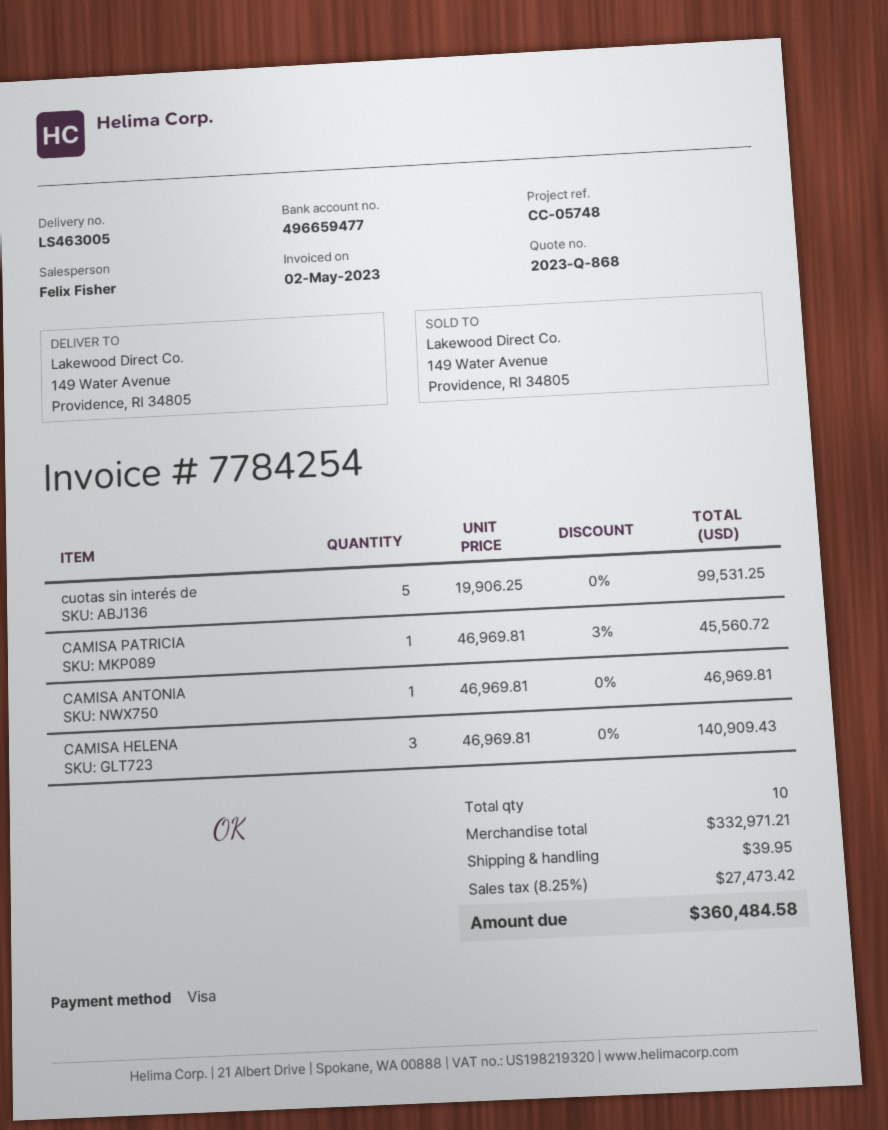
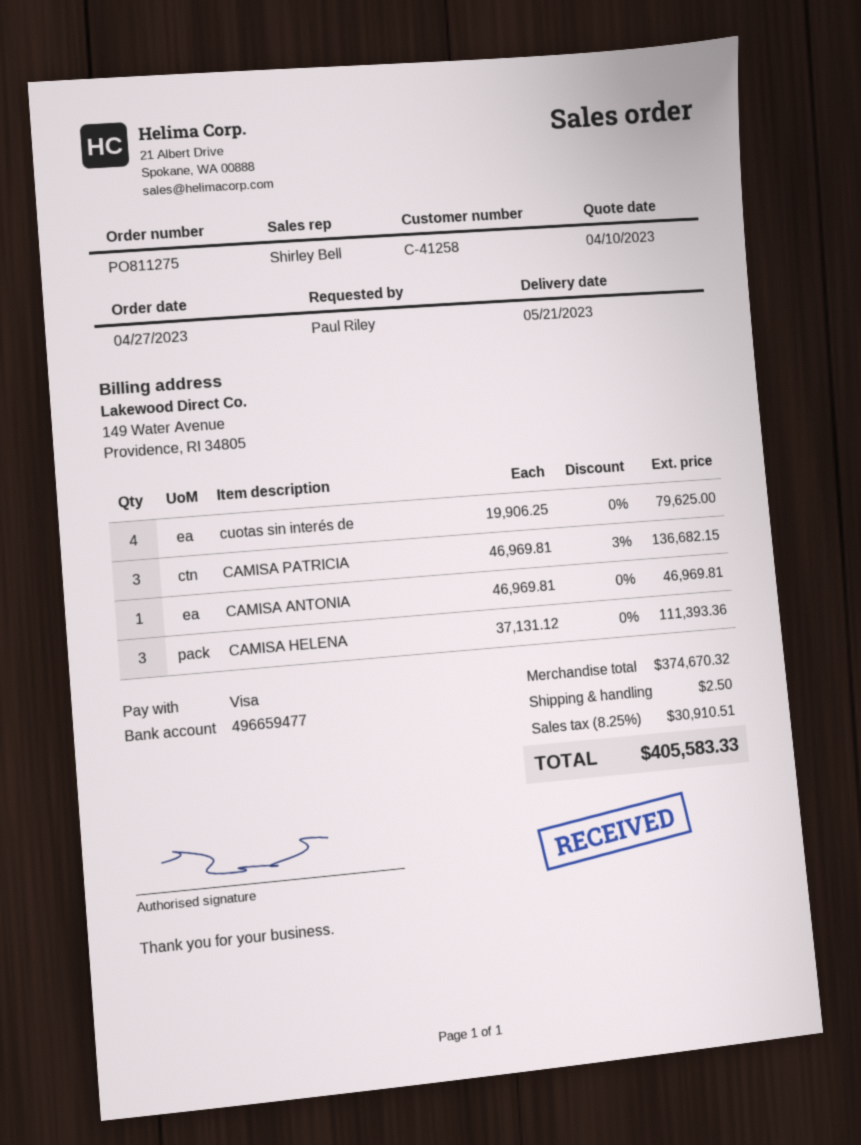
sales rep: Felix Fisher -> Shirley Bell
cuotas sin interés de: 5 x 19906.25 = 99531.25 -> 4 x 19906.25 = 79625.00
CAMISA PATRICIA: 1 x 46969.81 - 3% = 45560.72 -> 3 x 46969.81 - 3% = 136682.15
CAMISA HELENA: 3 x 46969.81 = 140909.43 -> 3 x 37131.12 = 111393.36
subtotal: 332971.21 -> 374670.32
shipping: 39.95 -> 2.50
tax: 8.25% = 27473.42 -> 8.25% = 30910.51
total: 360484.58 -> 405583.33

